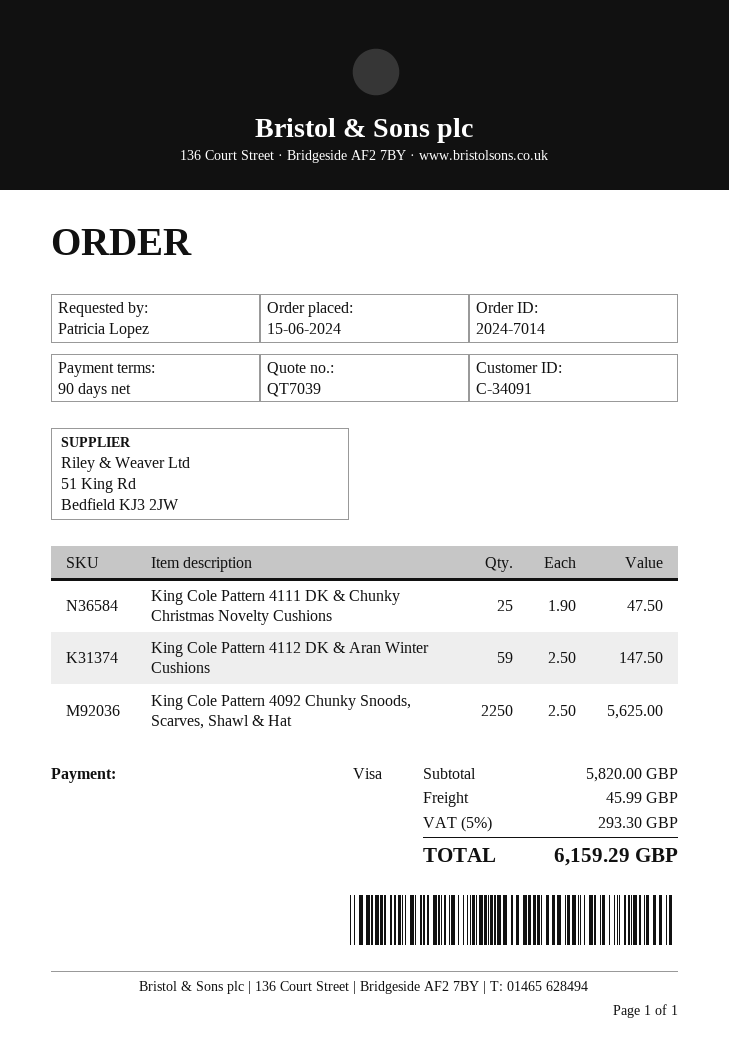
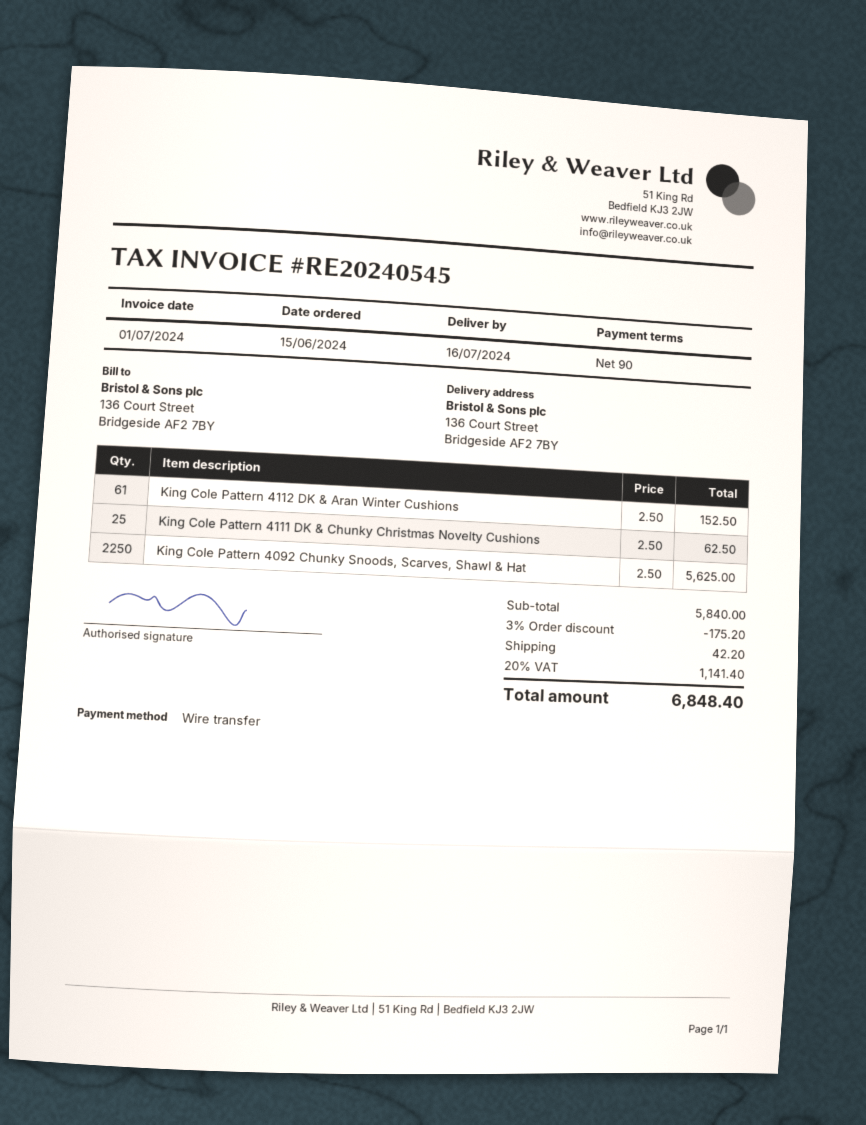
payment method: Visa -> bank transfer
King Cole Pattern 4111 DK & Chunky Christmas Novelty Cushions: 25 x 1.90 = 47.50 -> 25 x 2.50 = 62.50
King Cole Pattern 4112 DK & Aran Winter Cushions: 59 x 2.50 = 147.50 -> 61 x 2.50 = 152.50
subtotal: 5820.00 -> 5840.00
discount: none -> 3% = 175.20
shipping: 45.99 -> 42.20
tax: 5% = 293.30 -> 20% = 1141.40
total: 6159.29 -> 6848.40

